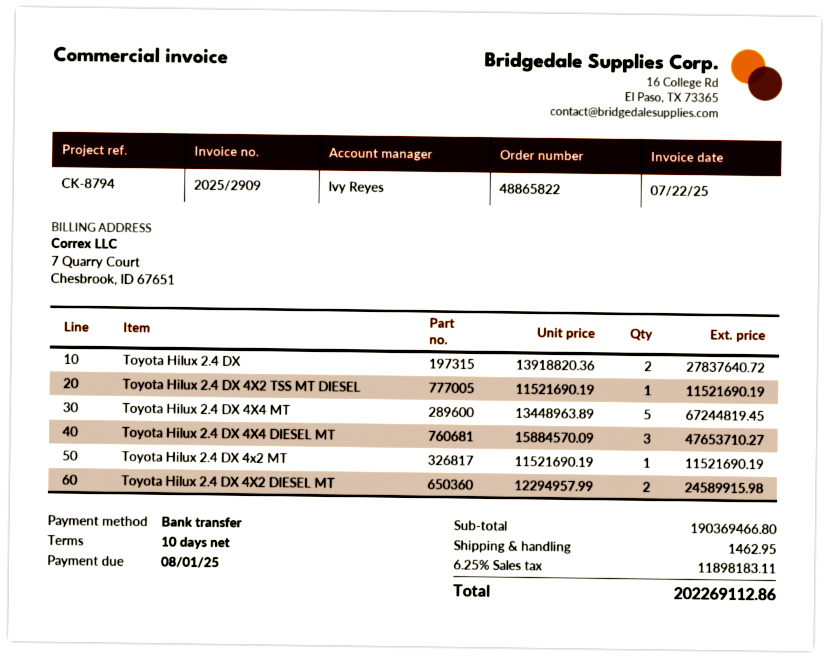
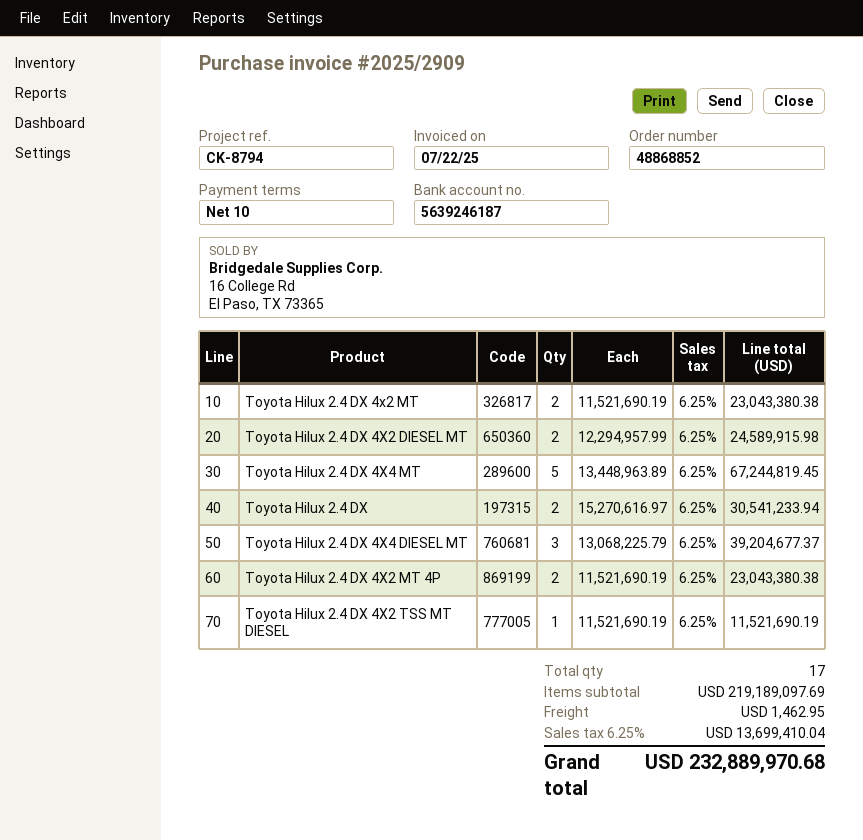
order number: 48865822 -> 48868852
Toyota Hilux 2.4 DX: 2 x 13918820.36 = 27837640.72 -> 2 x 15270616.97 = 30541233.94
Toyota Hilux 2.4 DX 4X4 DIESEL MT: 3 x 15884570.09 = 47653710.27 -> 3 x 13068225.79 = 39204677.37
Toyota Hilux 2.4 DX 4x2 MT: 1 x 11521690.19 = 11521690.19 -> 2 x 11521690.19 = 23043380.38
Toyota Hilux 2.4 DX 4X2 MT 4P: none -> 2 x 11521690.19 = 23043380.38
subtotal: 190369466.80 -> 219189097.69
tax: 6.25% = 11898183.11 -> 6.25% = 13699410.04
total: 202269112.86 -> 232889970.68

